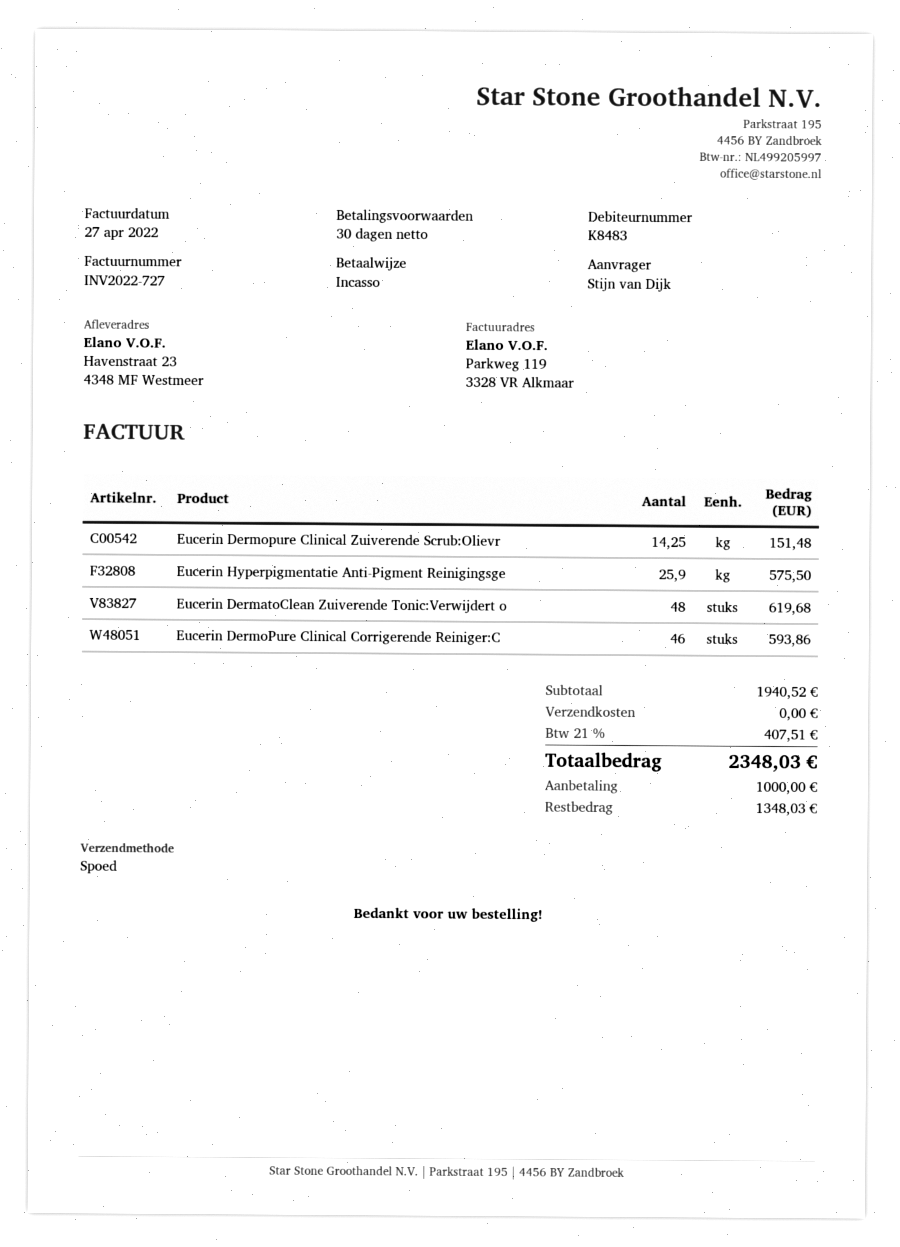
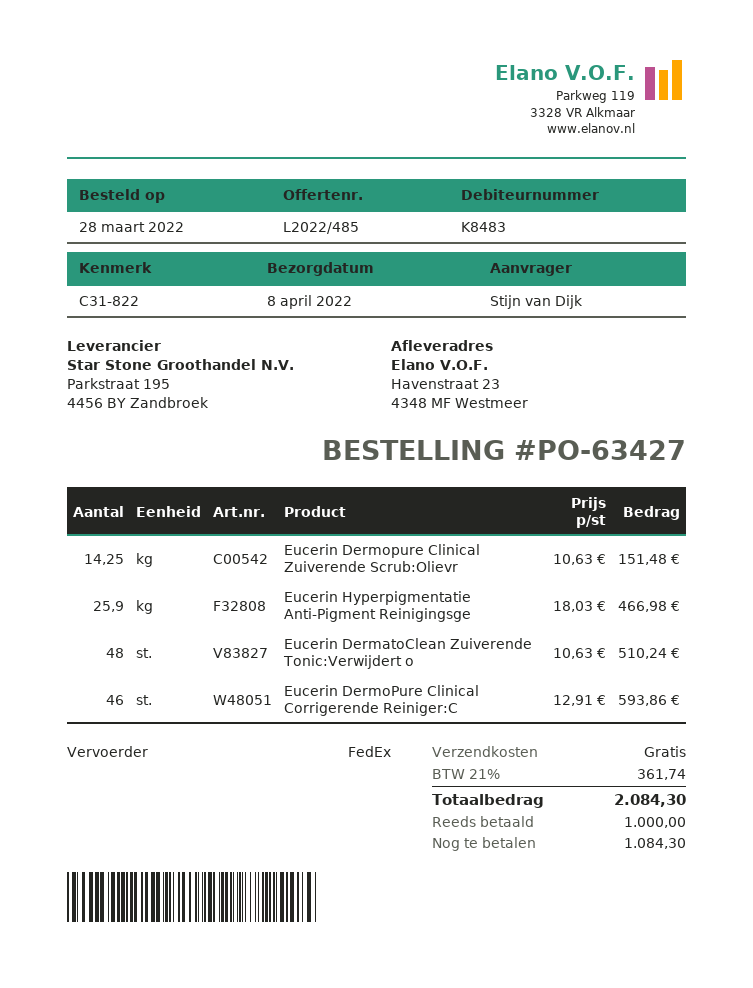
shipping method: express -> FedEx
Eucerin Hyperpigmentatie Anti-Pigment Reinigingsge: 25.9 for 575.50 -> 25.9 for 466.98
Eucerin DermatoClean Zuiverende Tonic:Verwijdert o: 48 for 619.68 -> 48 for 510.24
tax: 21% = 407.51 -> 21% = 361.74
total: 2348.03 -> 2084.30
balance: 1348.03 -> 1084.30

